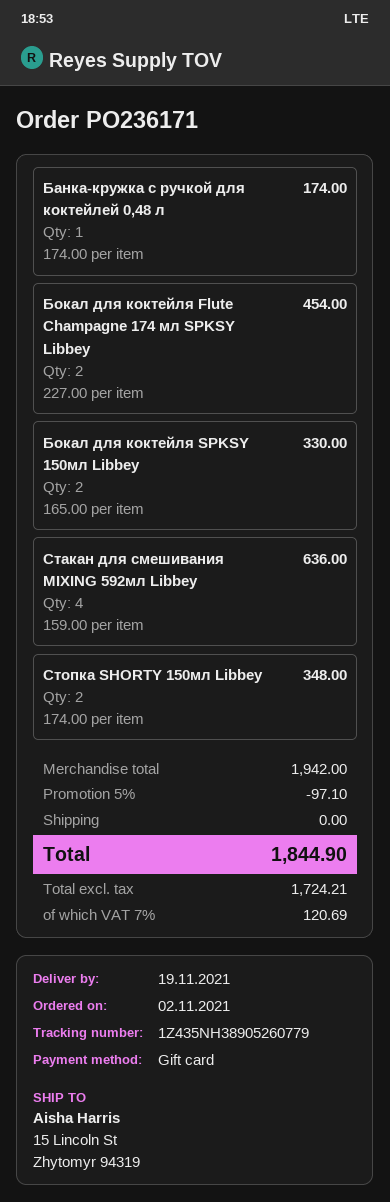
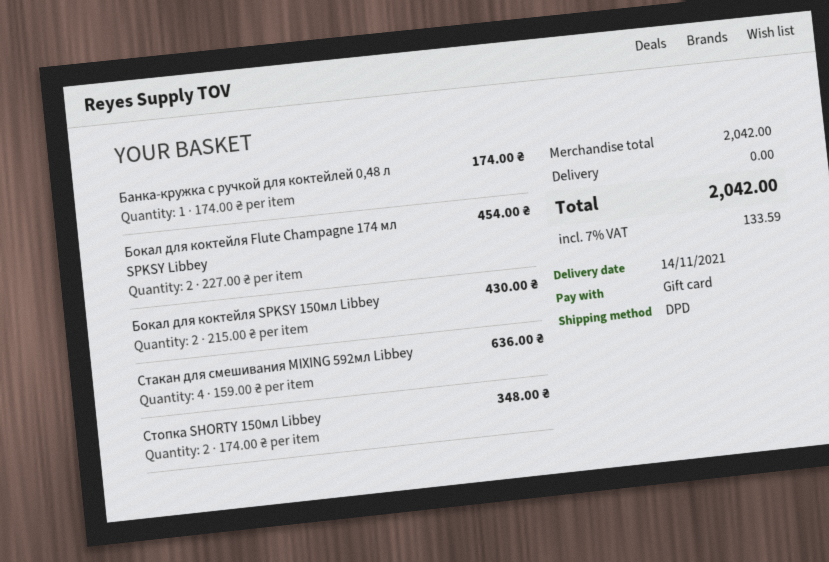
delivery date: 2021-11-19 -> 2021-11-14
Бокал для коктейля SPKSY 150мл Libbey: 2 x 165.00 = 330.00 -> 2 x 215.00 = 430.00
subtotal: 1942.00 -> 2042.00
discount: 5% = 97.10 -> none
tax: 7% = 120.69 -> 7% = 133.59
total: 1844.90 -> 2042.00

